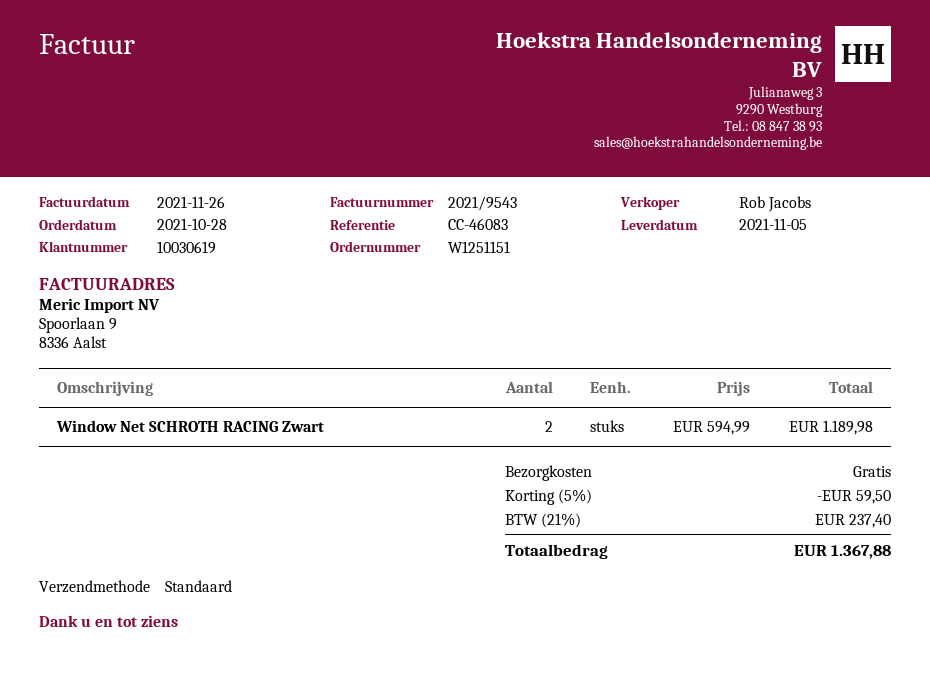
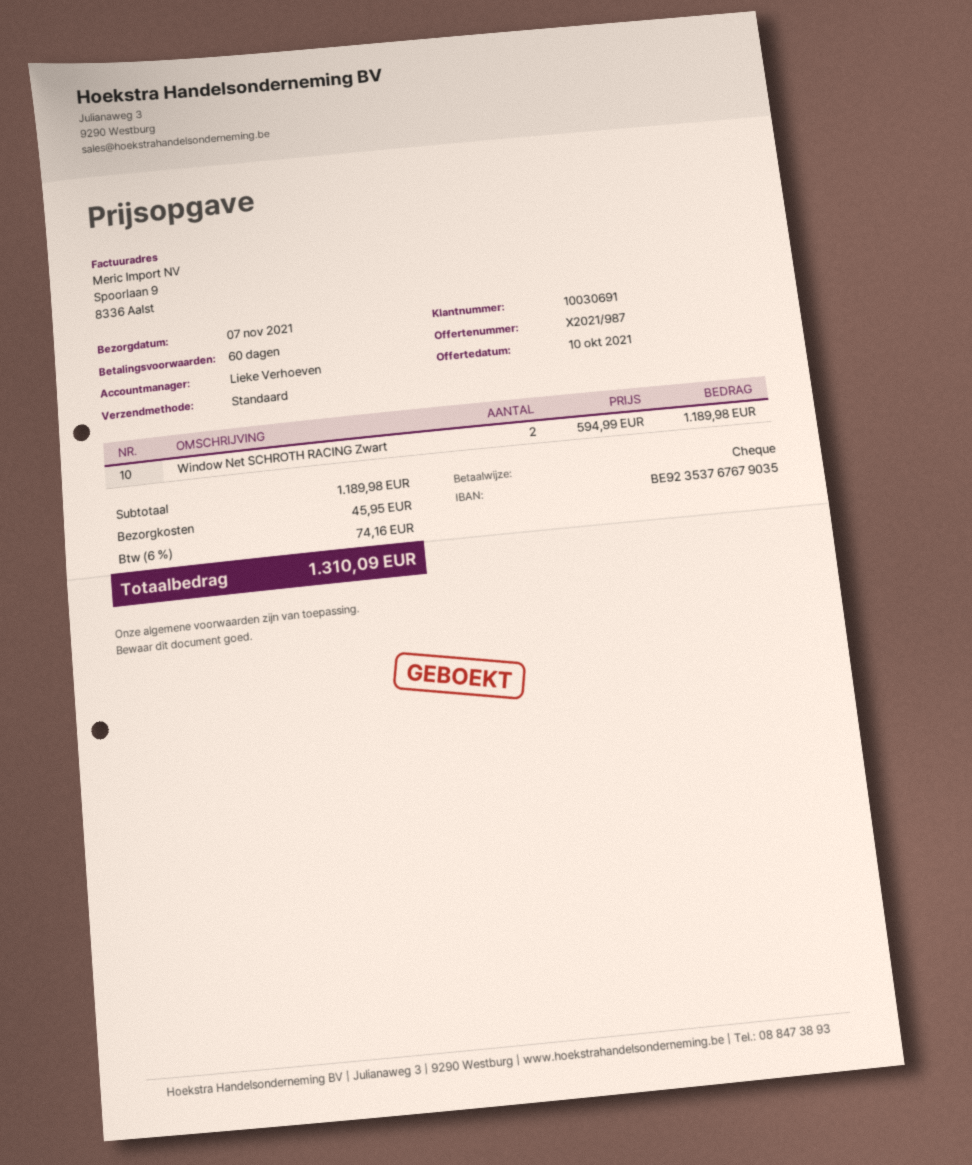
delivery date: 2021-11-05 -> 2021-11-07
customer number: 10030619 -> 10030691
sales rep: Rob Jacobs -> Lieke Verhoeven
discount: 5% = 59.50 -> none
shipping: 0.00 -> 45.95
tax: 21% = 237.40 -> 6% = 74.16
total: 1367.88 -> 1310.09

